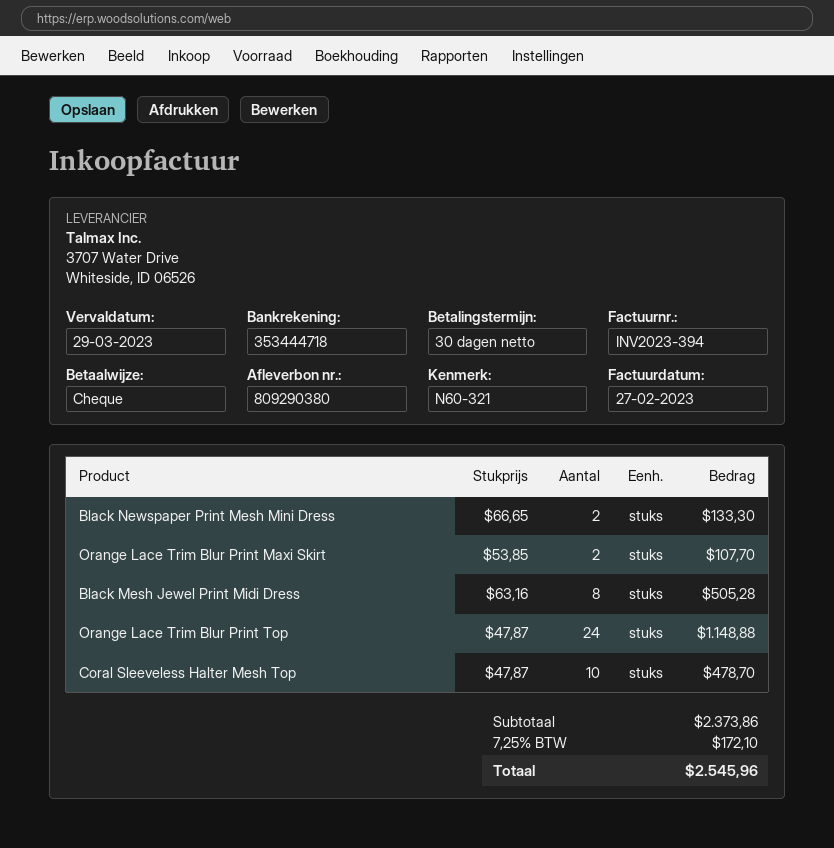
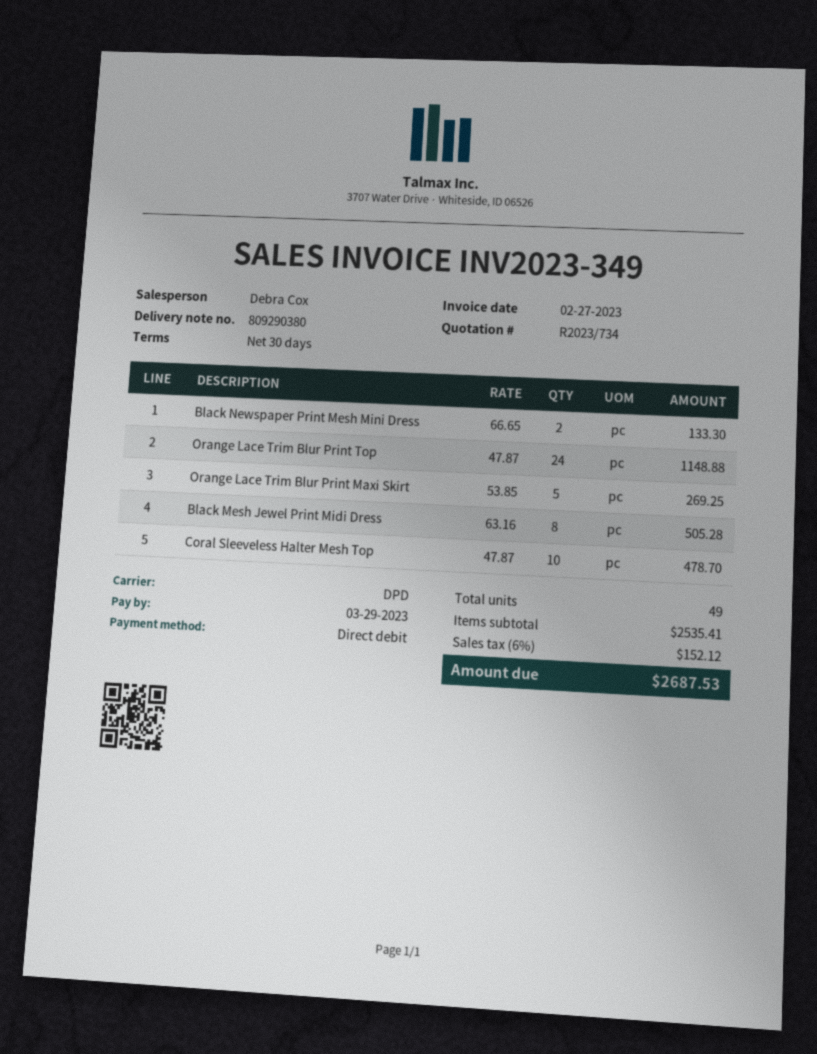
invoice number: INV2023-394 -> INV2023-349
payment method: cheque -> direct debit
Orange Lace Trim Blur Print Maxi Skirt: 2 x 53.85 = 107.70 -> 5 x 53.85 = 269.25
subtotal: 2373.86 -> 2535.41
tax: 7.25% = 172.10 -> 6% = 152.12
total: 2545.96 -> 2687.53

